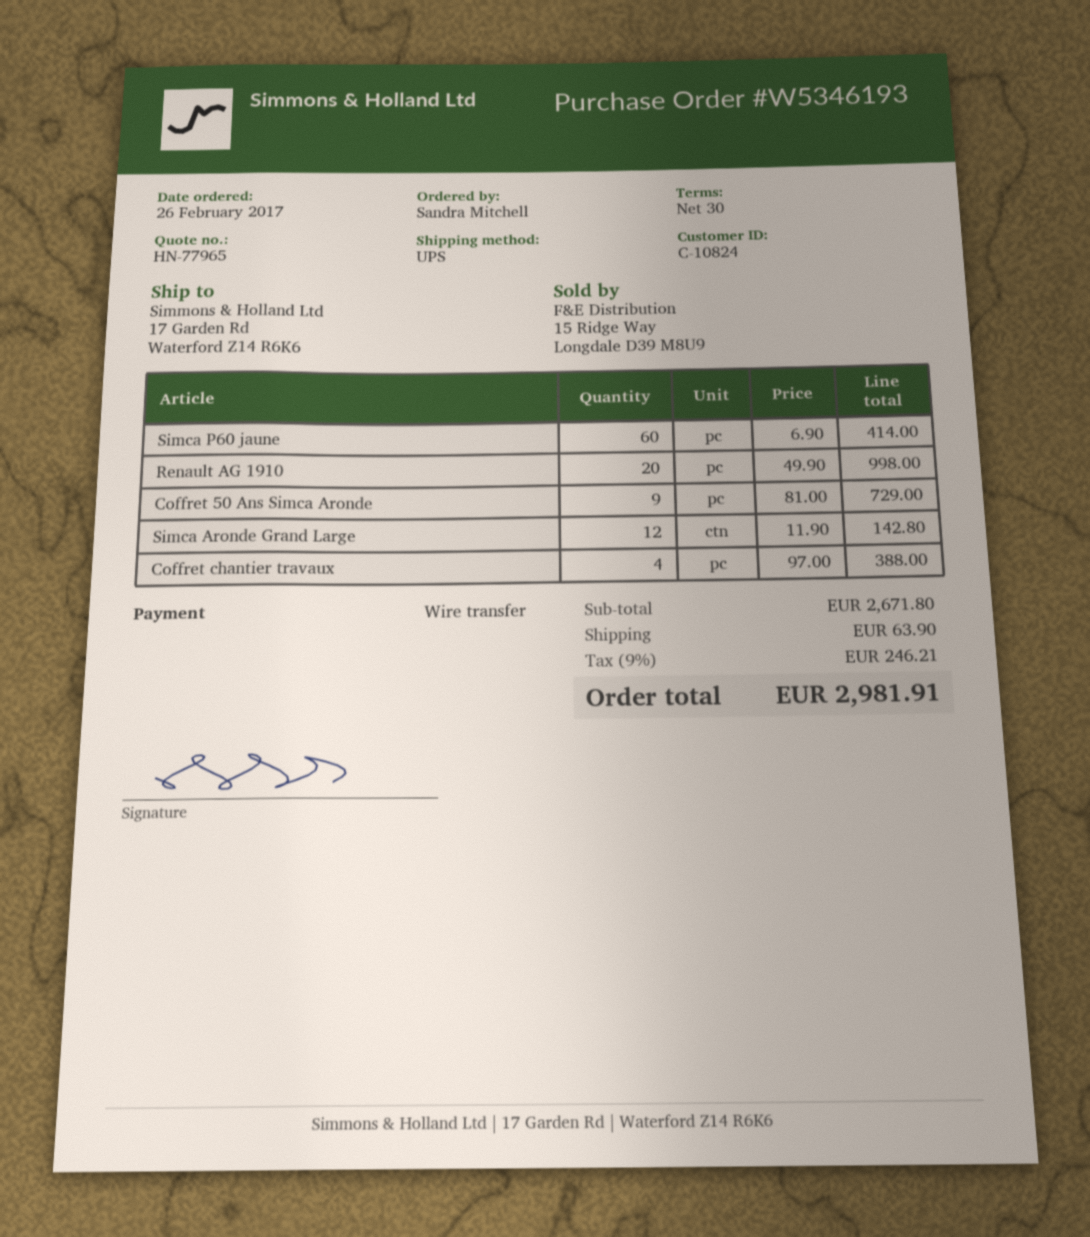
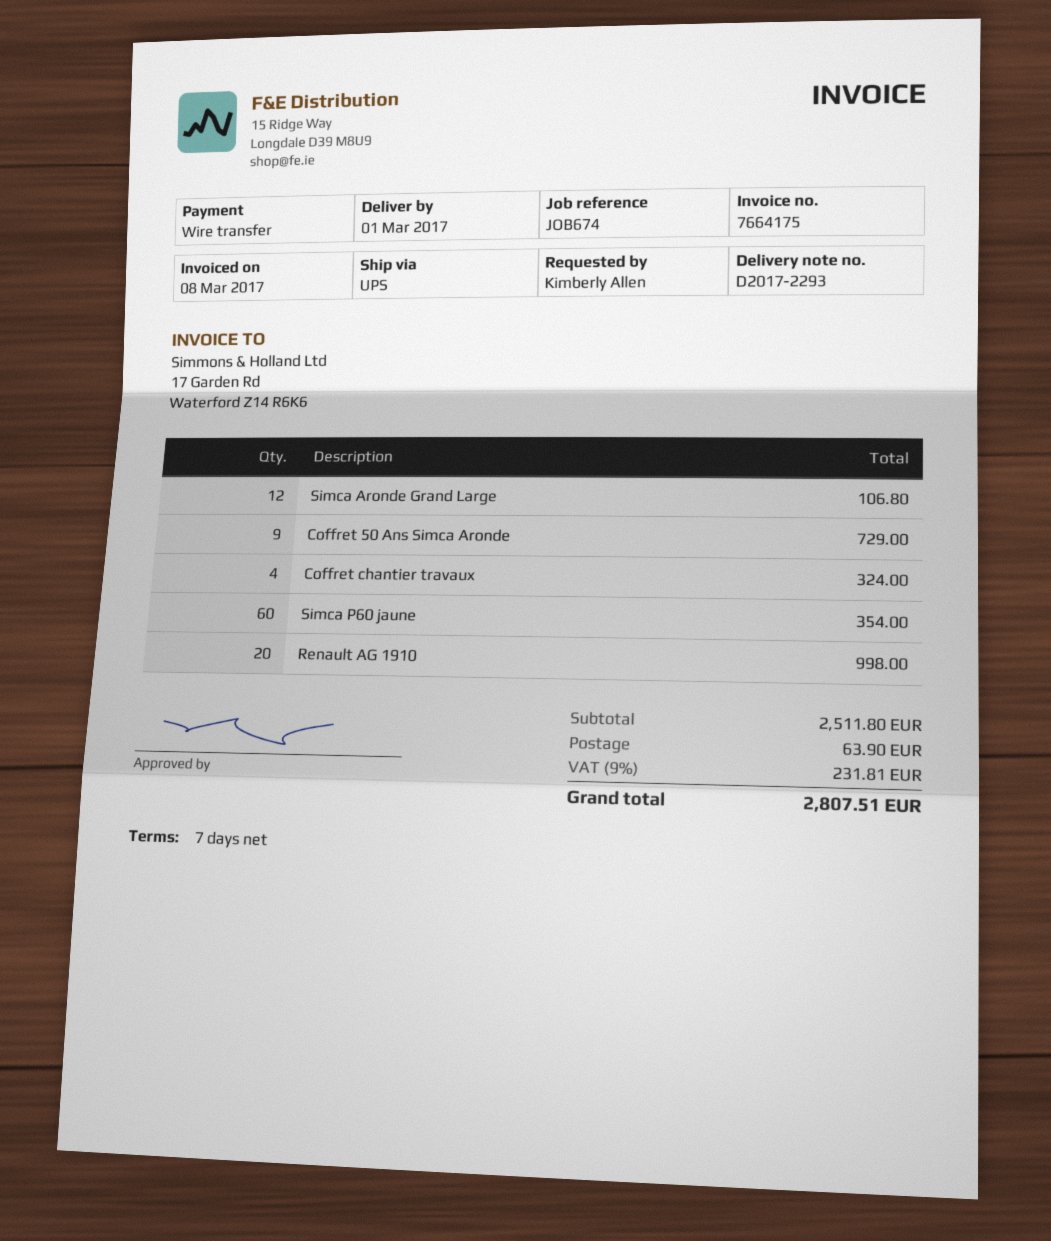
payment terms: 30 days -> 7 days
ordered by: Sandra Mitchell -> Kimberly Allen
Simca P60 jaune: 60 for 414.00 -> 60 for 354.00
Simca Aronde Grand Large: 12 for 142.80 -> 12 for 106.80
Coffret chantier travaux: 4 for 388.00 -> 4 for 324.00
subtotal: 2671.80 -> 2511.80
tax: 9% = 246.21 -> 9% = 231.81
total: 2981.91 -> 2807.51

